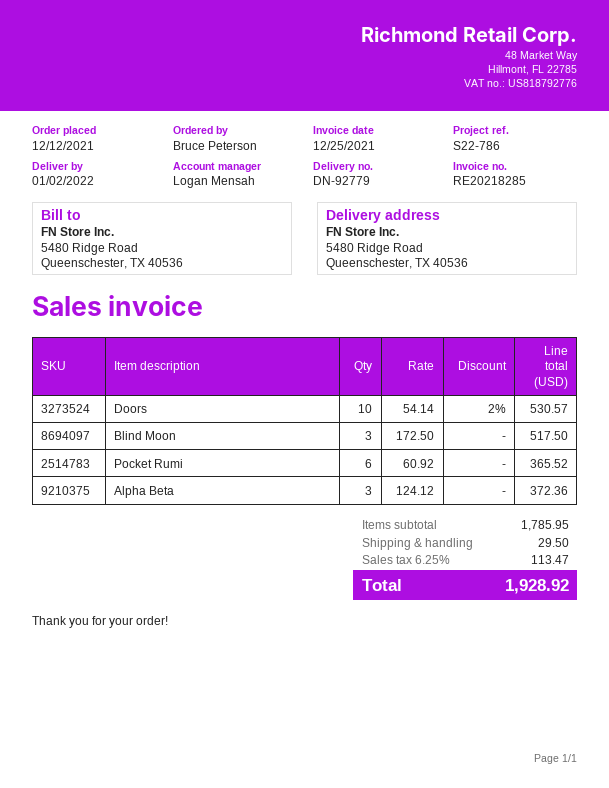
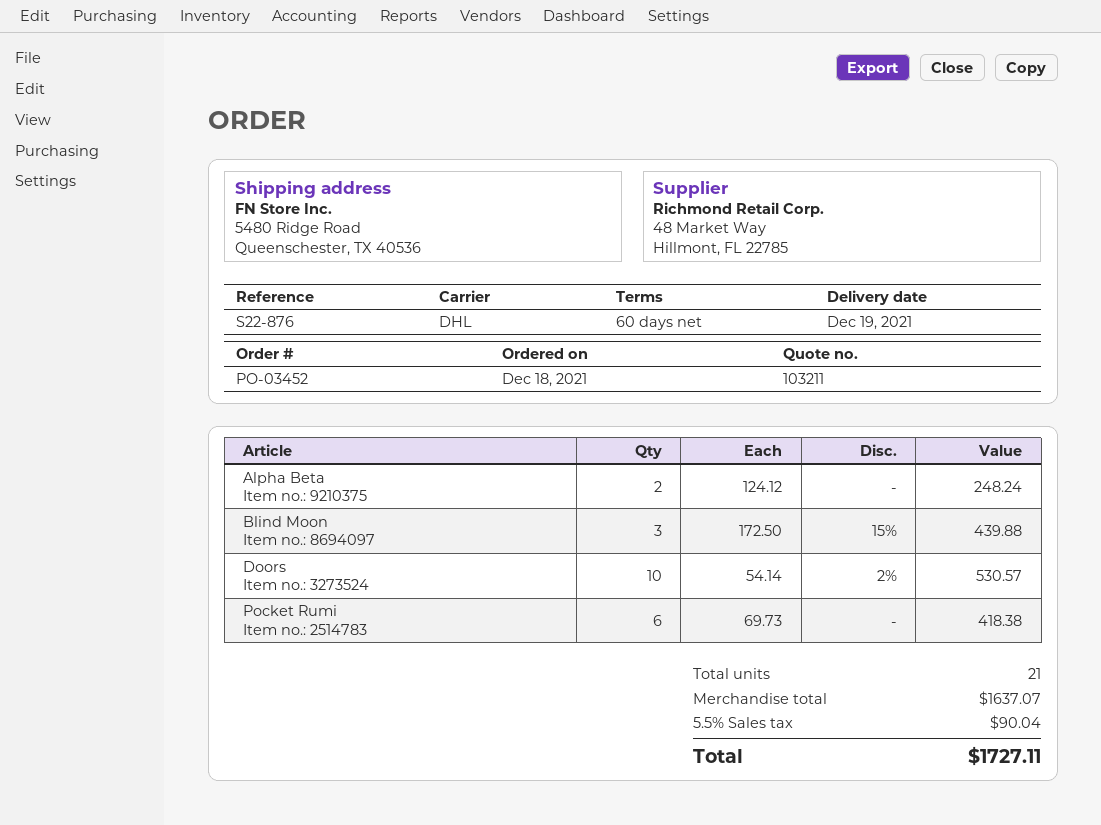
order date: 2021-12-12 -> 2021-12-18
delivery date: 2022-01-02 -> 2021-12-19
reference: S22-786 -> S22-876
Blind Moon: 3 x 172.50 = 517.50 -> 3 x 172.50 - 15% = 439.88
Pocket Rumi: 6 x 60.92 = 365.52 -> 6 x 69.73 = 418.38
Alpha Beta: 3 x 124.12 = 372.36 -> 2 x 124.12 = 248.24
subtotal: 1785.95 -> 1637.07
shipping: 29.50 -> none
tax: 6.25% = 113.47 -> 5.5% = 90.04
total: 1928.92 -> 1727.11

